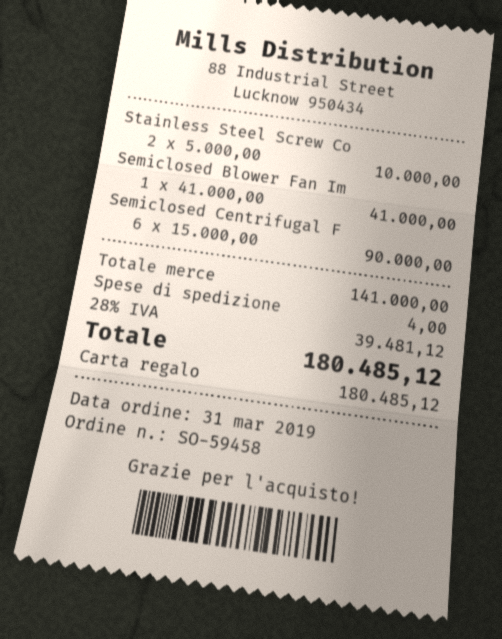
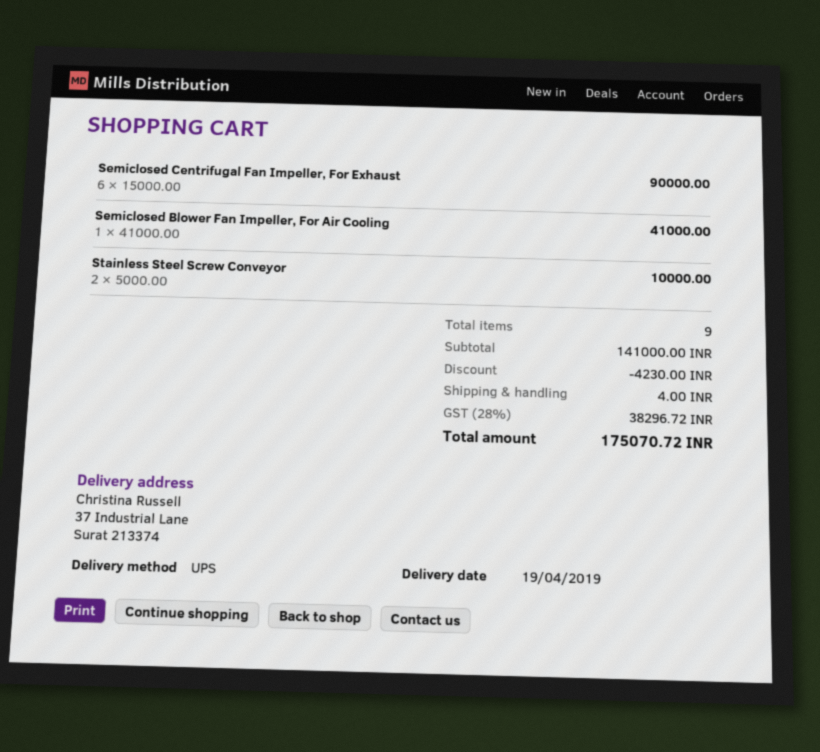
discount: none -> 4230.00
tax: 28% = 39481.12 -> 28% = 38296.72
total: 180485.12 -> 175070.72

